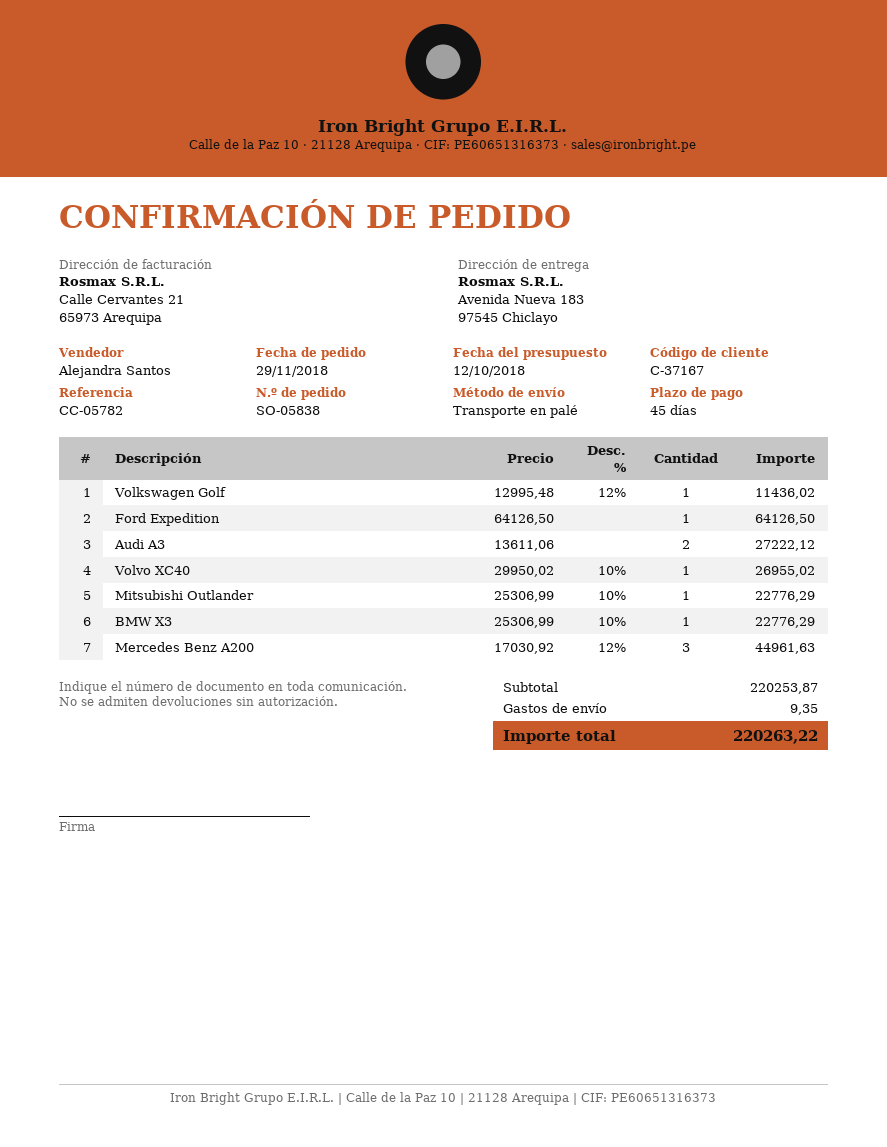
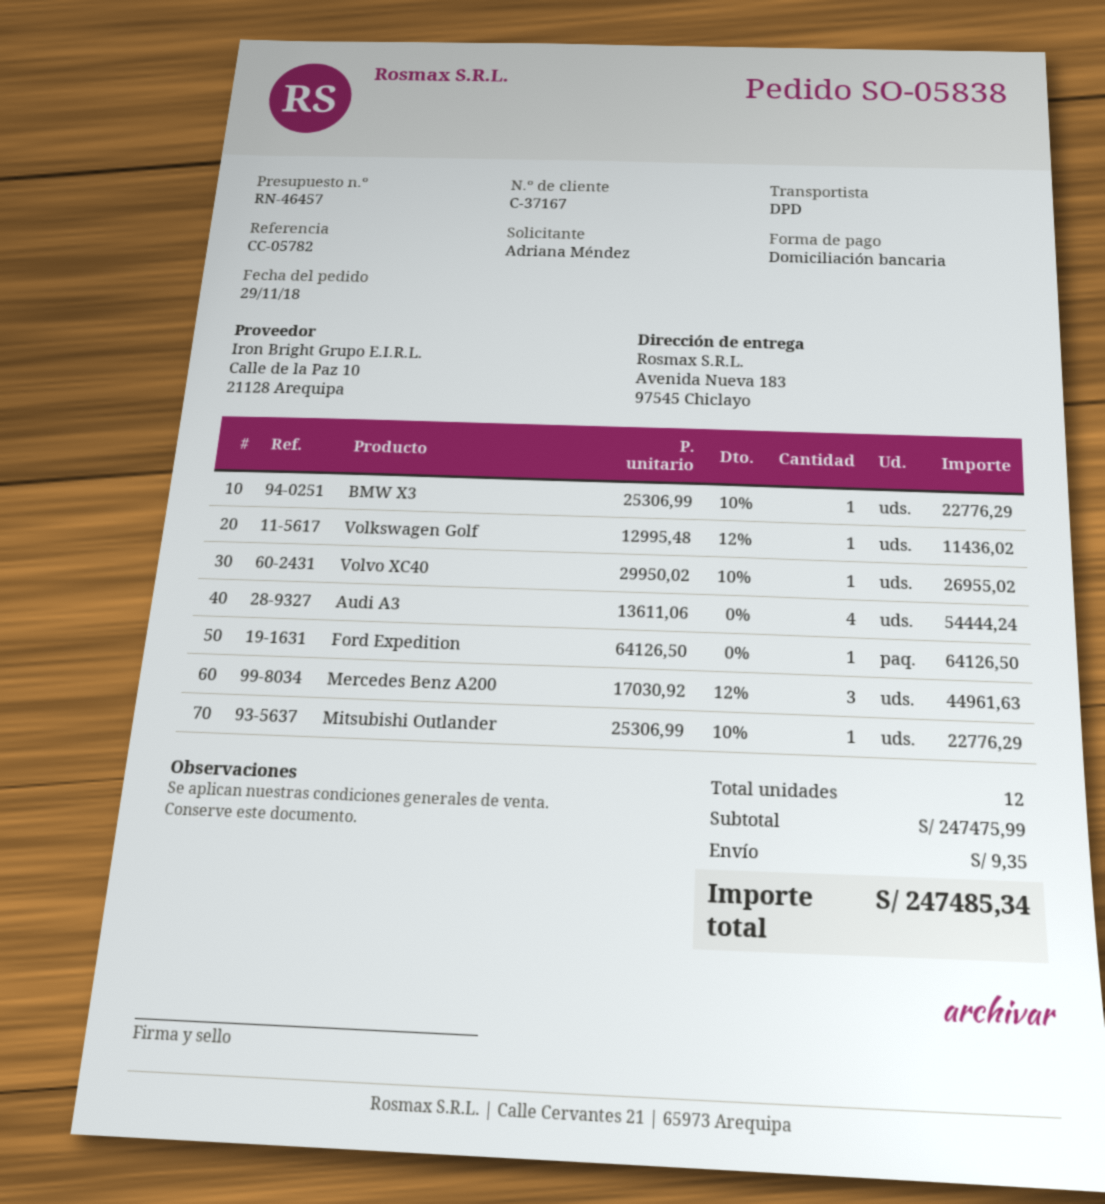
shipping method: pallet freight -> DPD
Audi A3: 2 x 13611.06 = 27222.12 -> 4 x 13611.06 = 54444.24
subtotal: 220253.87 -> 247475.99
total: 220263.22 -> 247485.34

